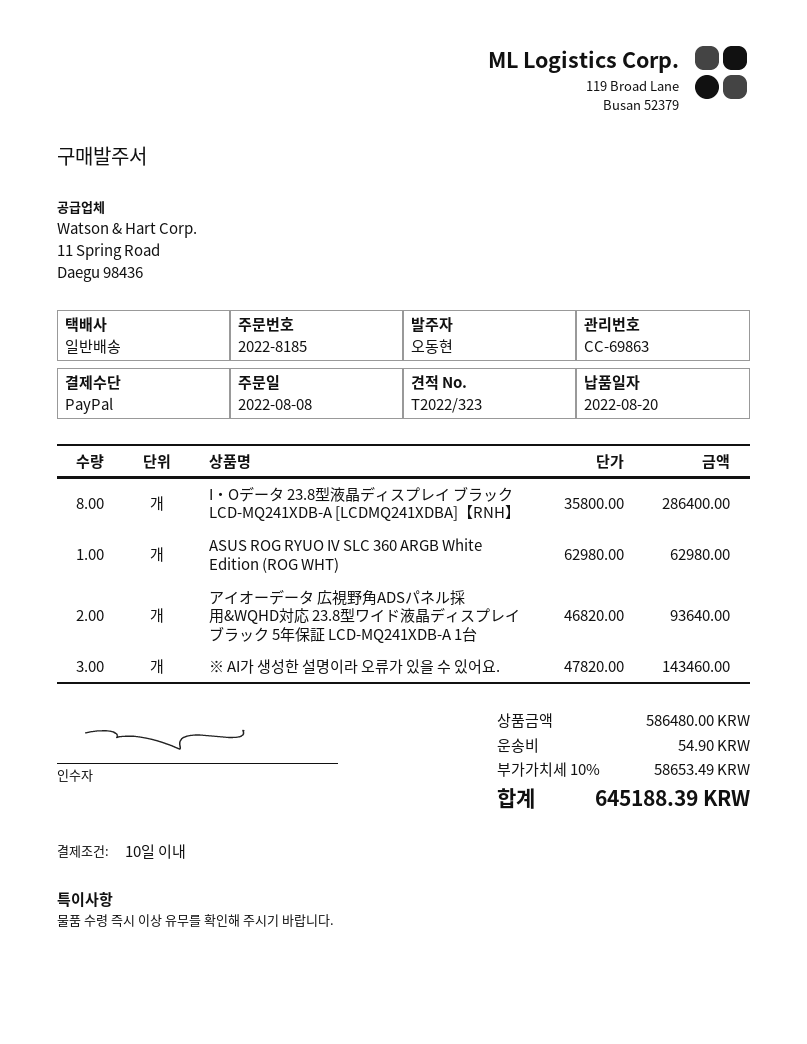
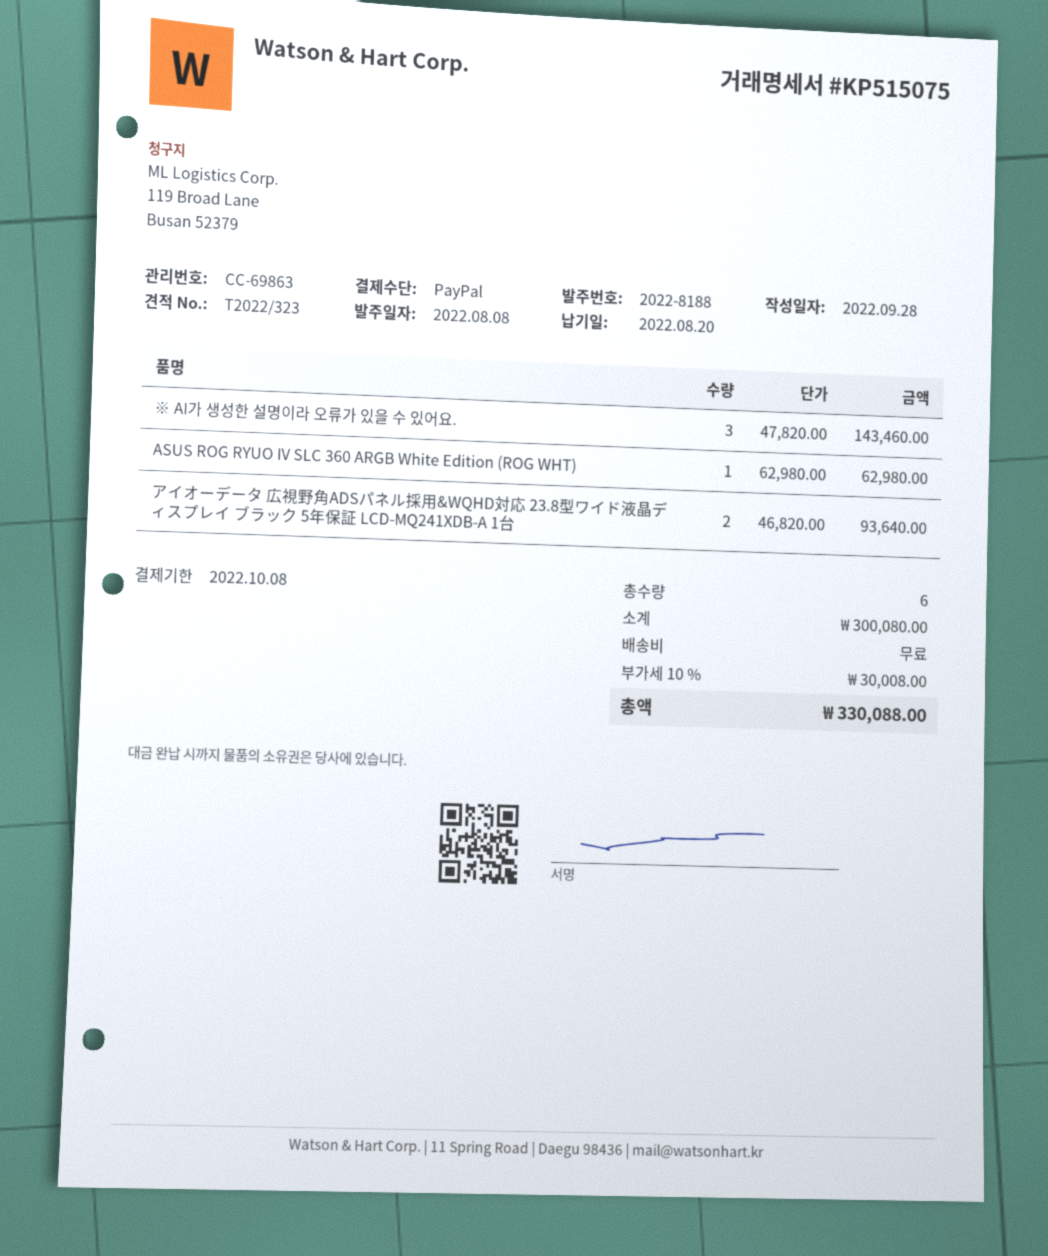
order number: 2022-8185 -> 2022-8188
I・Oデータ 23.8型液晶ディスプレイ ブラック LCD-MQ241XDB-A [LCDMQ241XDBA]【RNH】: 8 x 35800.00 = 286400.00 -> none
subtotal: 586480.00 -> 300080.00
shipping: 54.90 -> 0.00
tax: 10% = 58653.49 -> 10% = 30008.00
total: 645188.39 -> 330088.00

